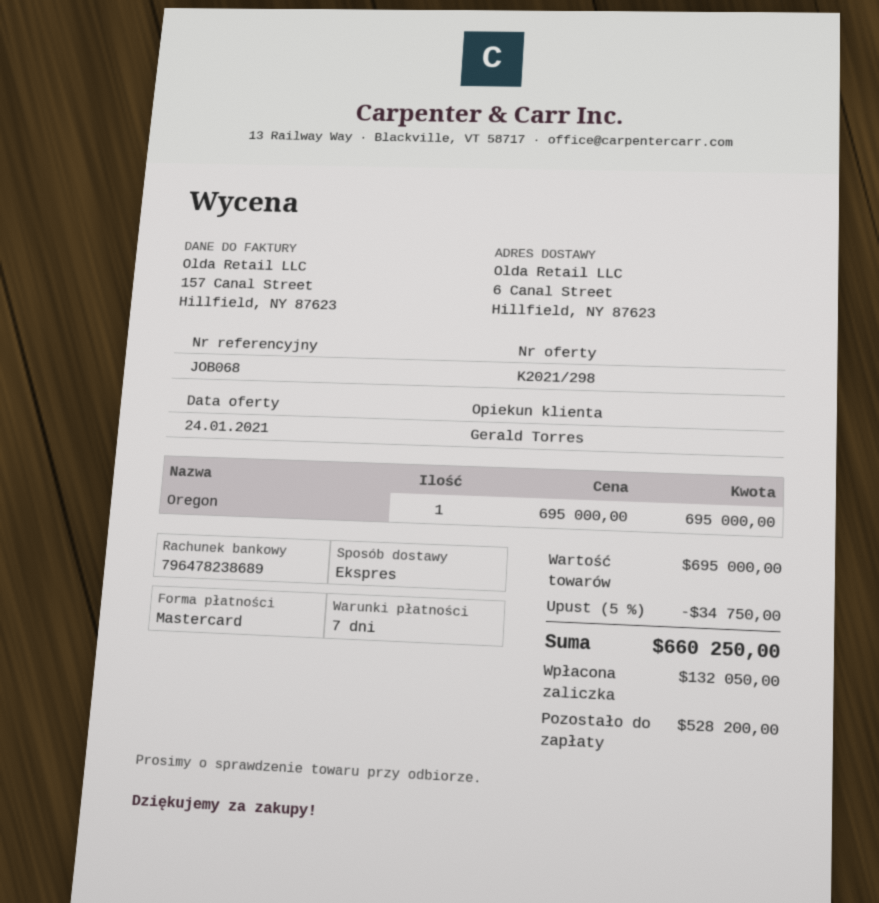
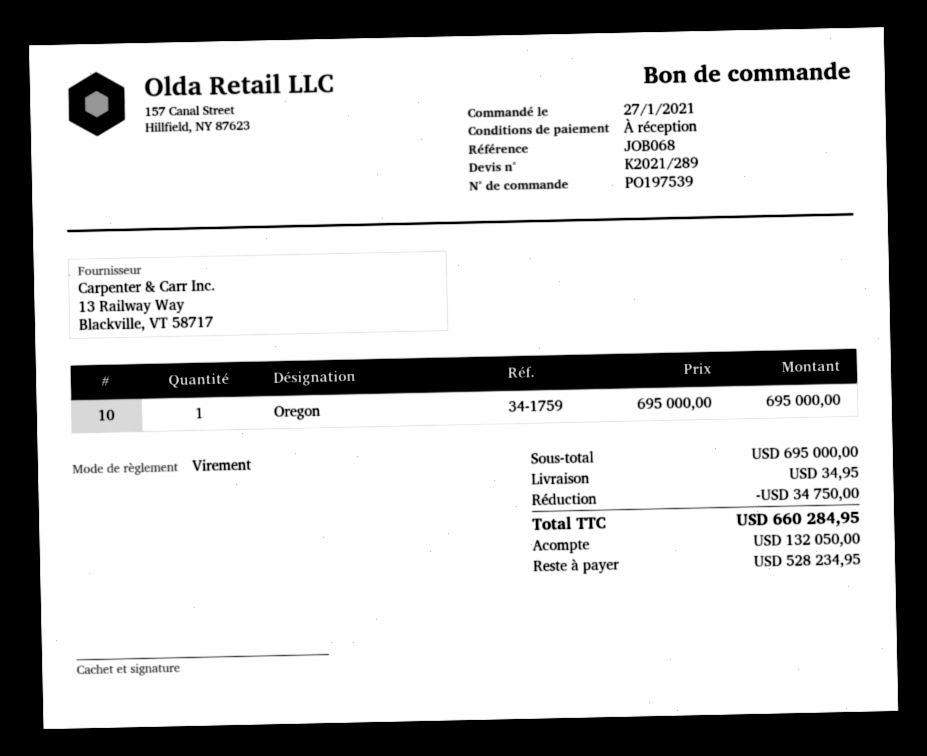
quote number: K2021/298 -> K2021/289
payment terms: 7 days -> on receipt
payment method: Mastercard -> bank transfer
shipping: none -> 34.95
total: 660250.00 -> 660284.95
balance: 528200.00 -> 528234.95

